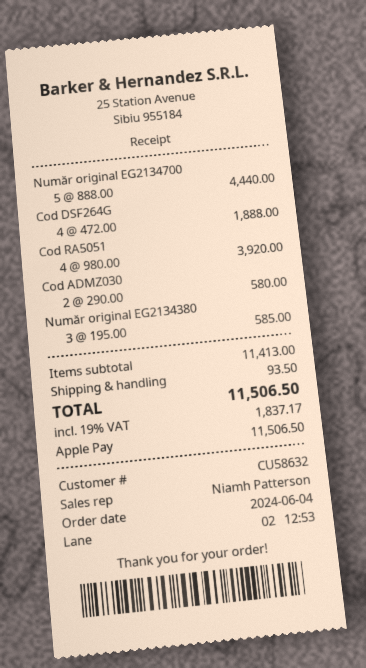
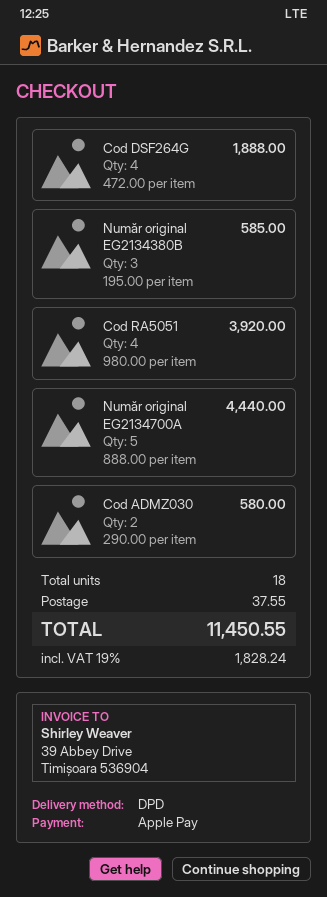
shipping: 93.50 -> 37.55
tax: 19% = 1837.17 -> 19% = 1828.24
total: 11506.50 -> 11450.55

